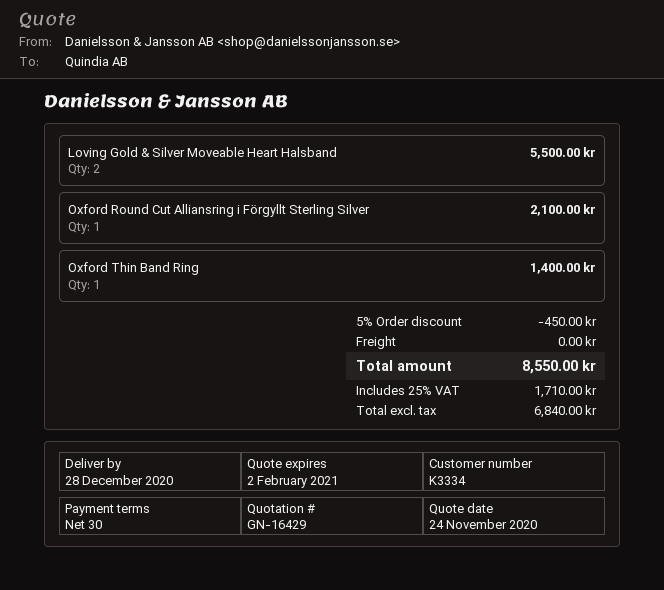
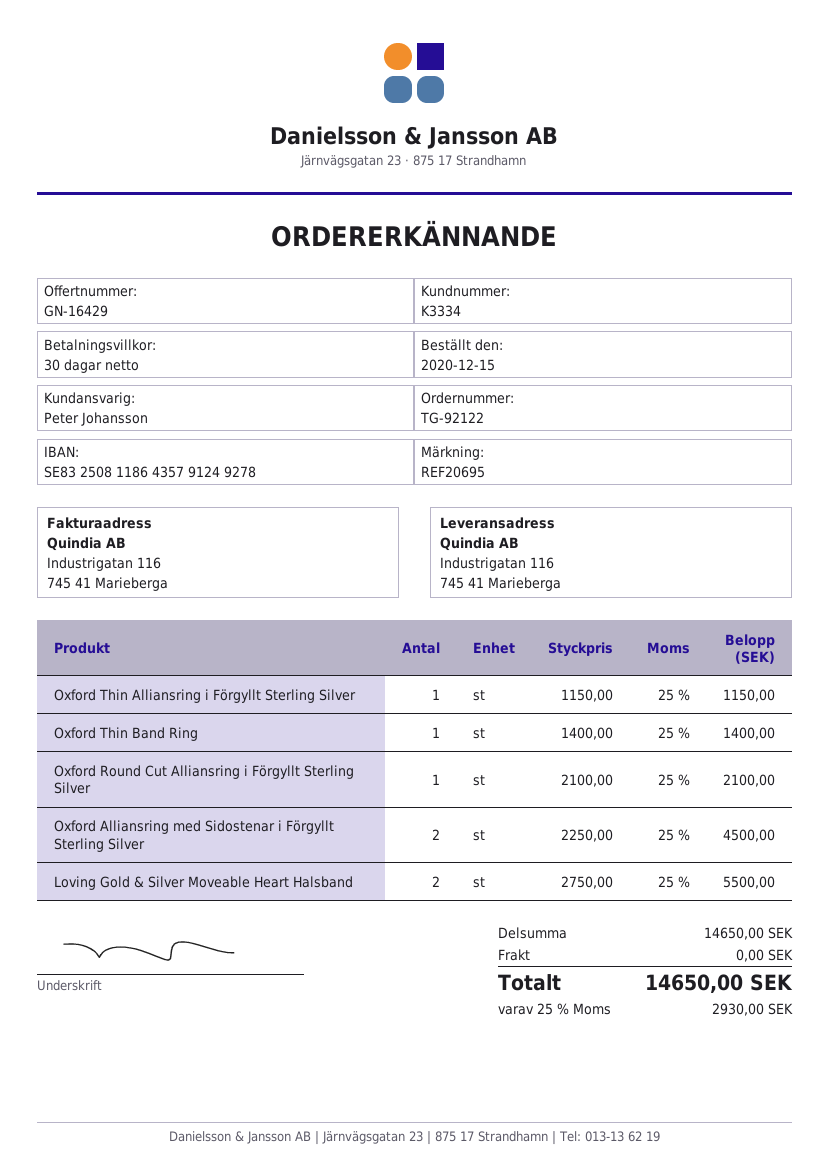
Oxford Thin Alliansring i Förgyllt Sterling Silver: none -> 1 for 1150.00
Oxford Alliansring med Sidostenar i Förgyllt Sterling Silver: none -> 2 for 4500.00
discount: 5% = 450.00 -> none
tax: 25% = 1710.00 -> 25% = 2930.00
total: 8550.00 -> 14650.00

